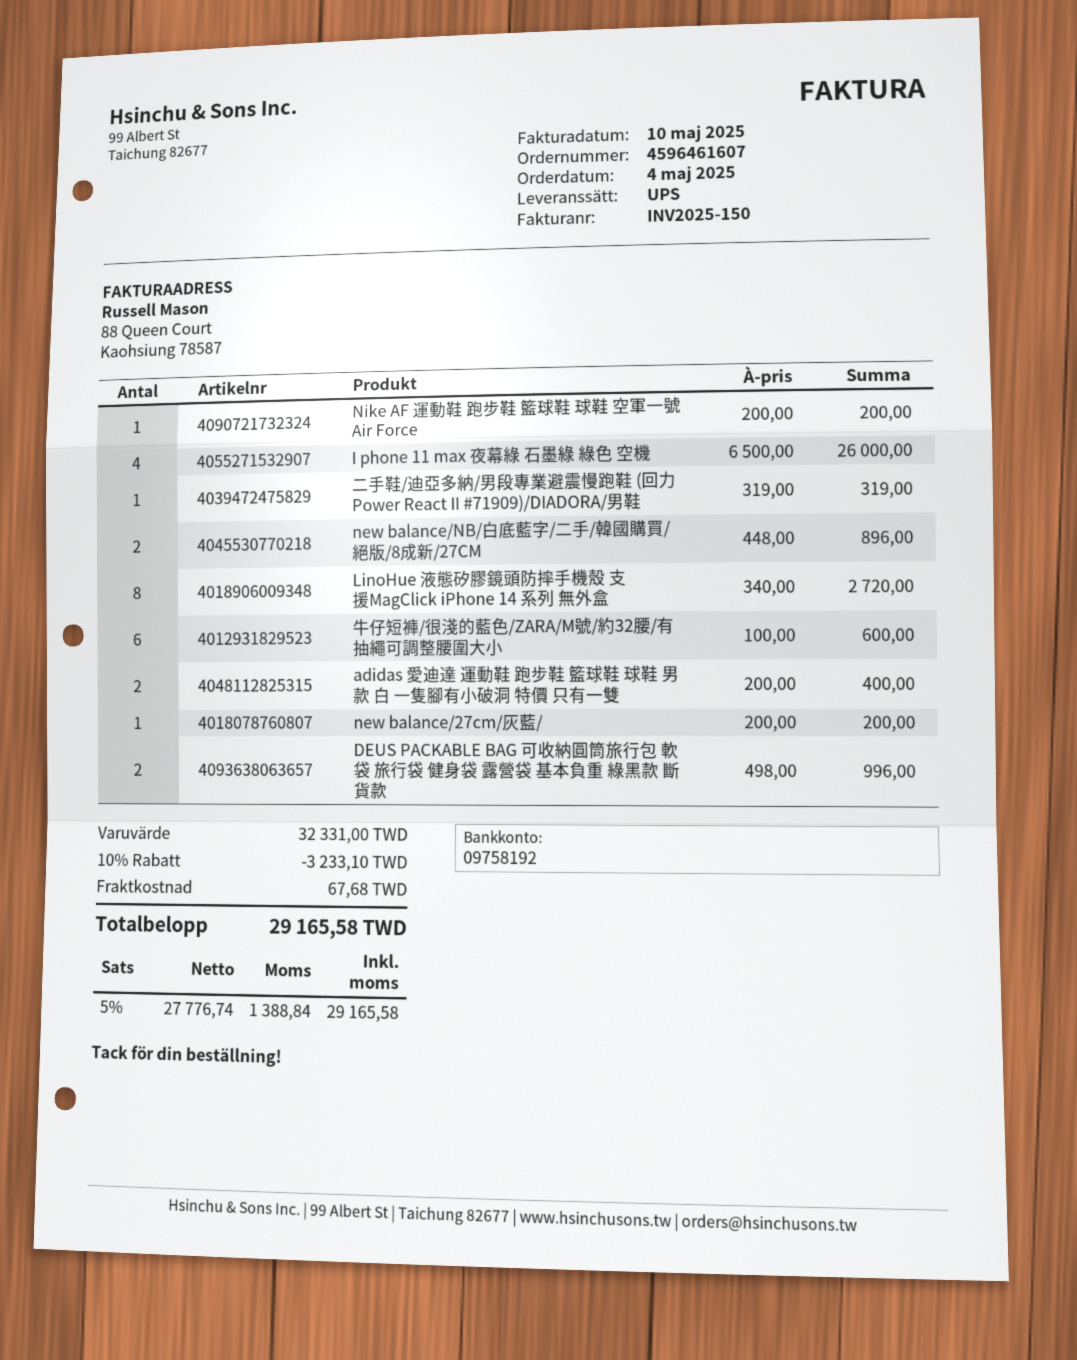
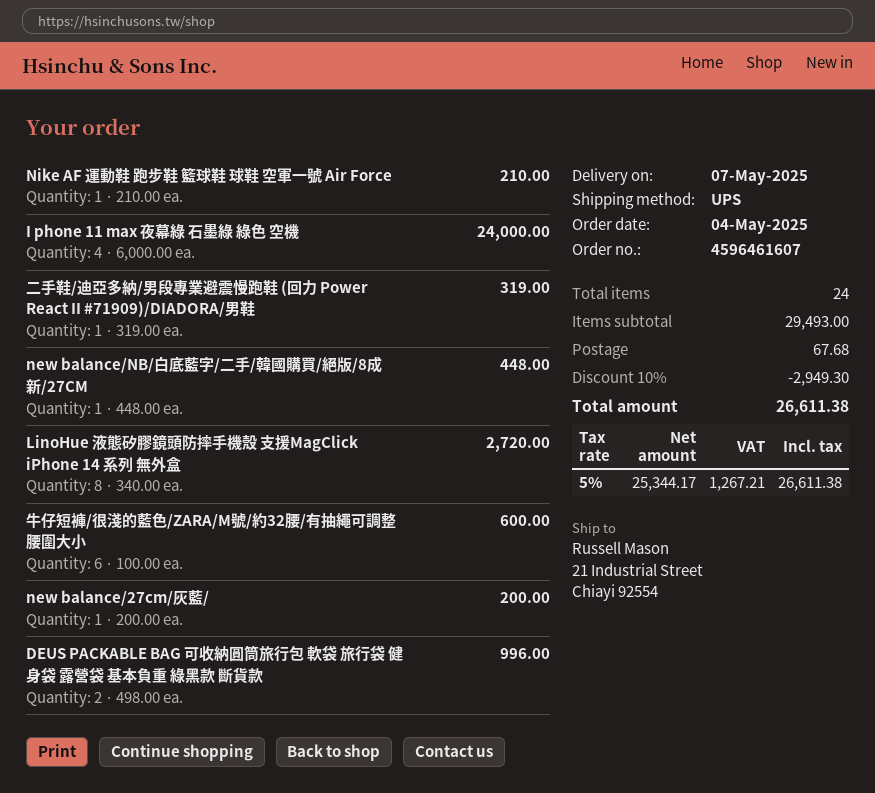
Nike AF 運動鞋 跑步鞋 籃球鞋 球鞋 空軍一號 Air Force: 1 x 200.00 = 200.00 -> 1 x 210.00 = 210.00
I phone 11 max 夜幕綠 石墨綠 綠色 空機: 4 x 6500.00 = 26000.00 -> 4 x 6000.00 = 24000.00
new balance/NB/白底藍字/二手/韓國購買/絕版/8成新/27CM: 2 x 448.00 = 896.00 -> 1 x 448.00 = 448.00
adidas 愛迪達 運動鞋 跑步鞋 籃球鞋 球鞋 男款 白 一隻腳有小破洞 特價 只有一雙: 2 x 200.00 = 400.00 -> none
subtotal: 32331.00 -> 29493.00
discount: 10% = 3233.10 -> 10% = 2949.30
net: 27776.74 -> 25344.17
tax: 5% = 1388.84 -> 5% = 1267.21
total: 29165.58 -> 26611.38

